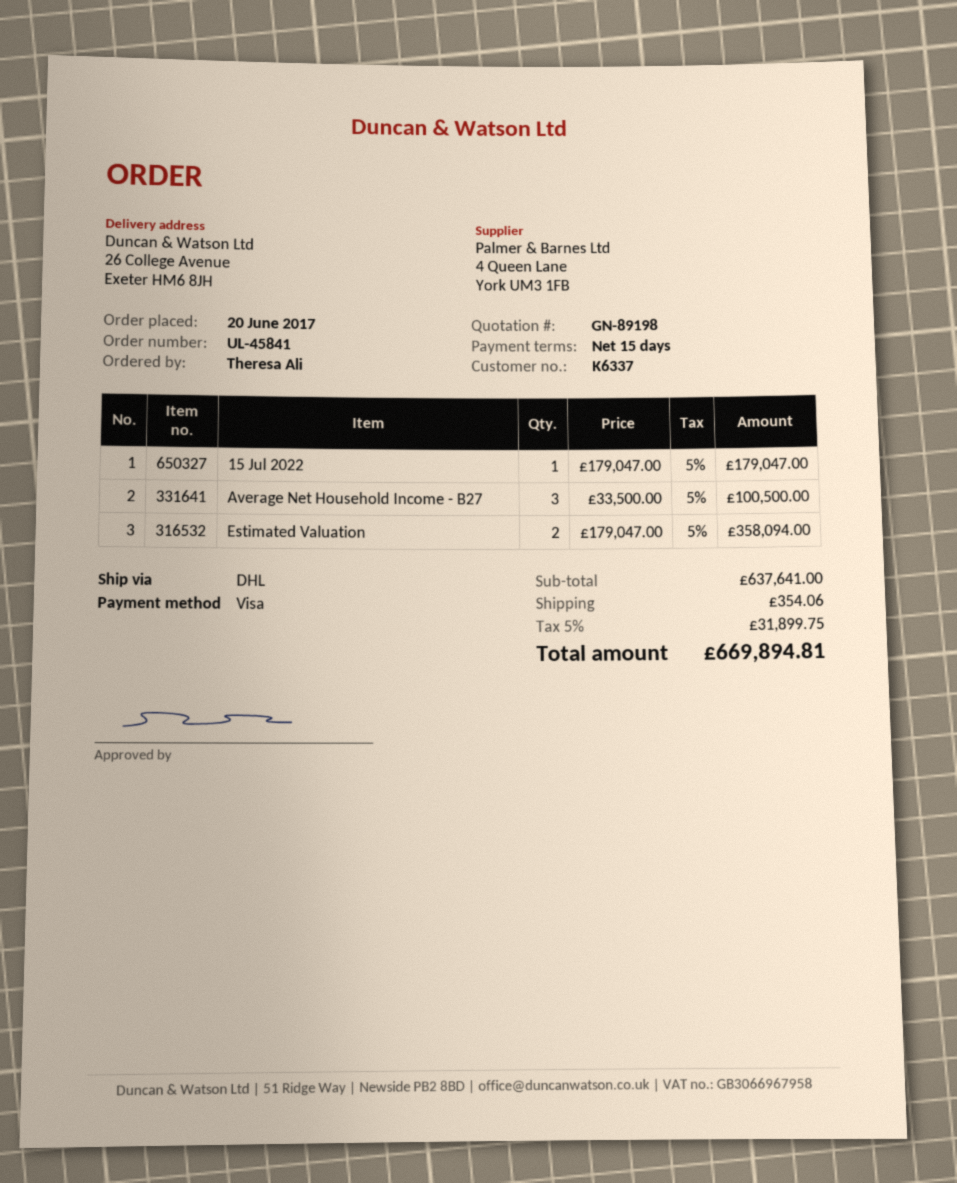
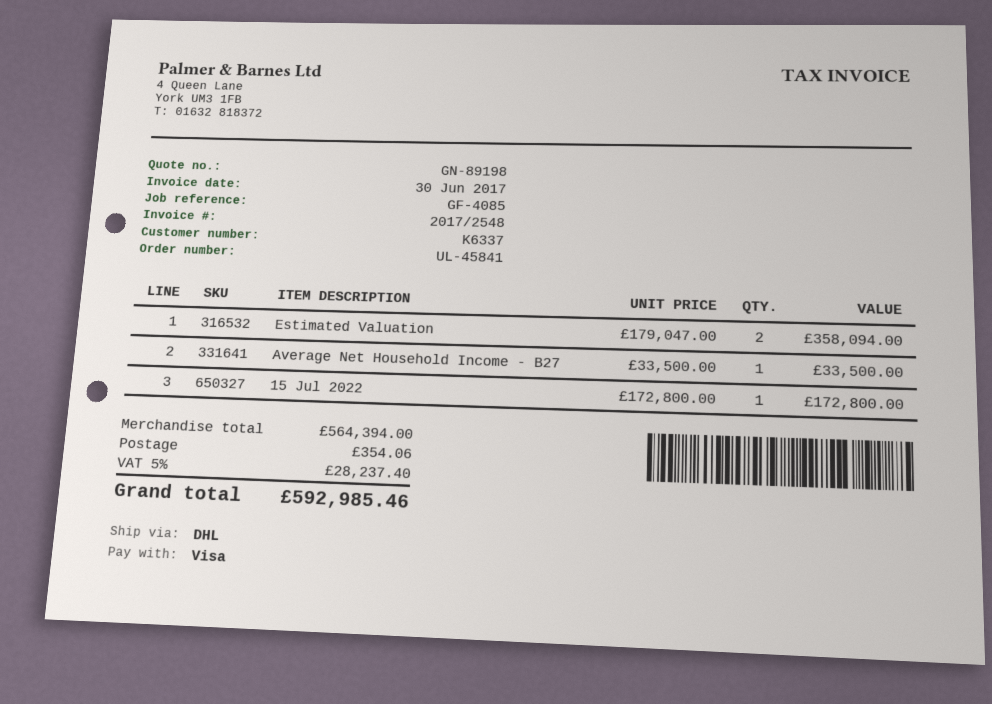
15 Jul 2022: 1 x 179047.00 = 179047.00 -> 1 x 172800.00 = 172800.00
Average Net Household Income - B27: 3 x 33500.00 = 100500.00 -> 1 x 33500.00 = 33500.00
subtotal: 637641.00 -> 564394.00
tax: 5% = 31899.75 -> 5% = 28237.40
total: 669894.81 -> 592985.46

